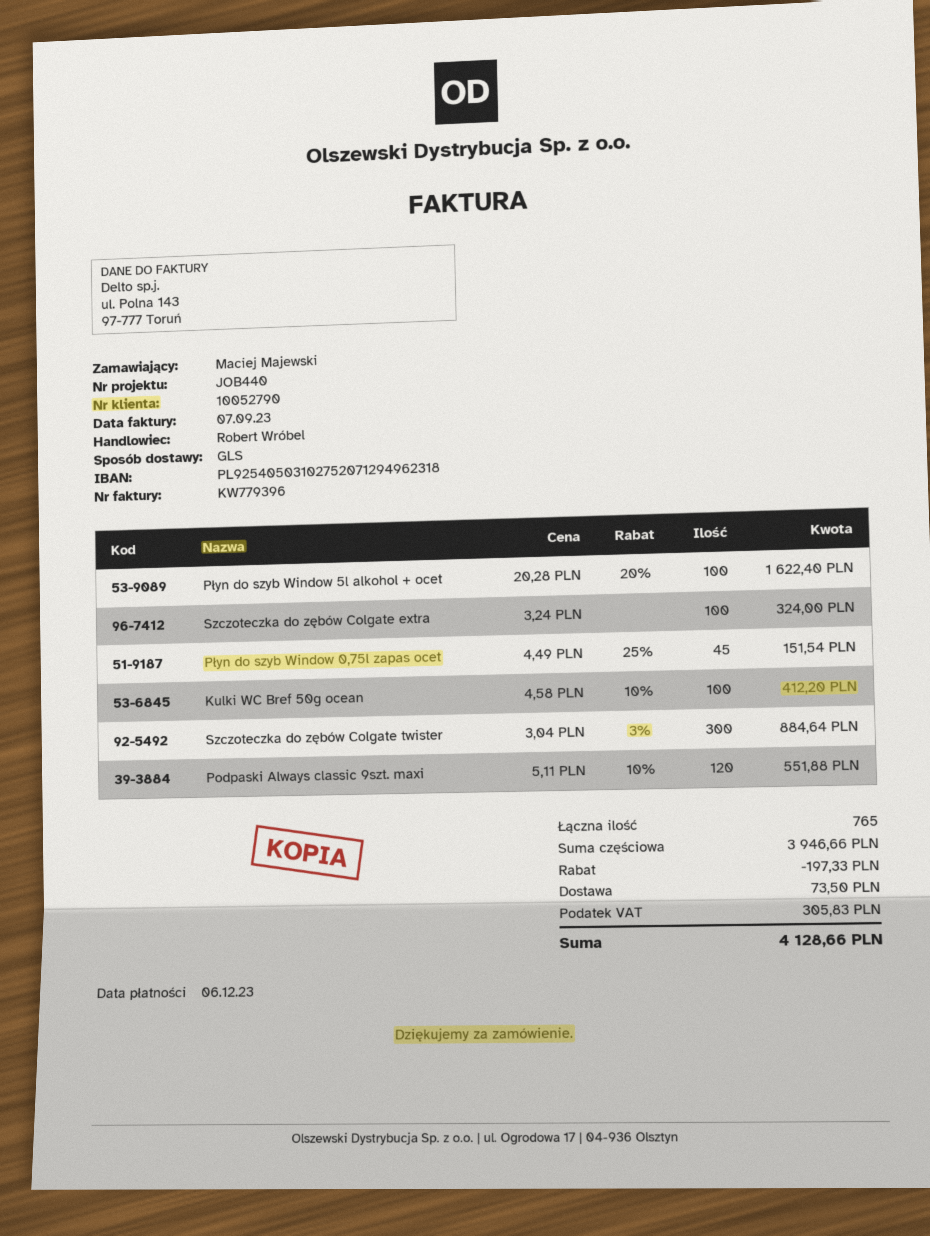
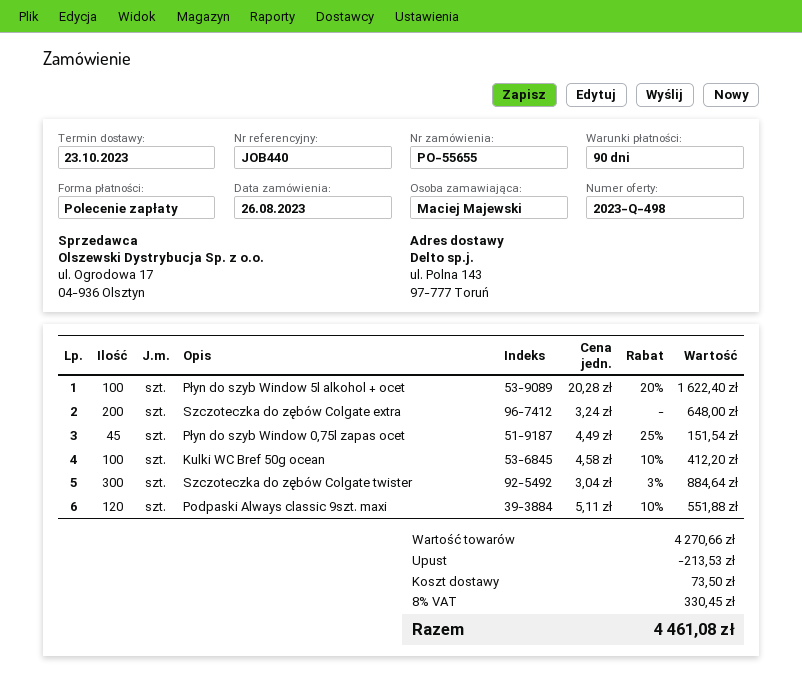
Szczoteczka do zębów Colgate extra: 100 x 3.24 = 324.00 -> 200 x 3.24 = 648.00
subtotal: 3946.66 -> 4270.66
discount: 197.33 -> 213.53
tax: 305.83 -> 330.45
total: 4128.66 -> 4461.08

